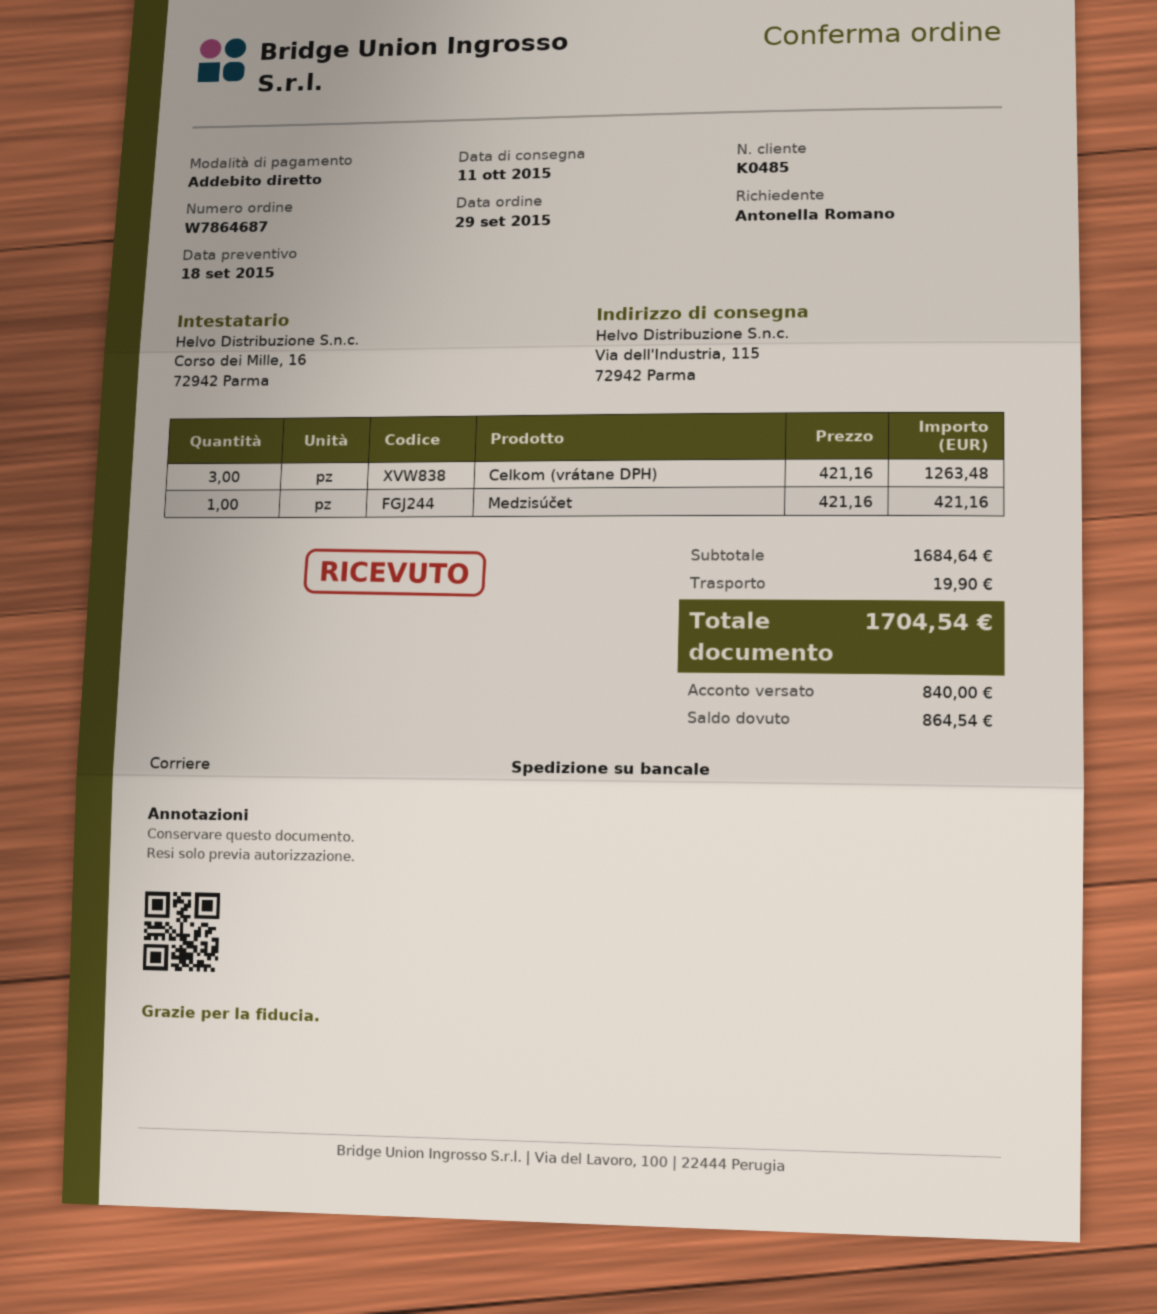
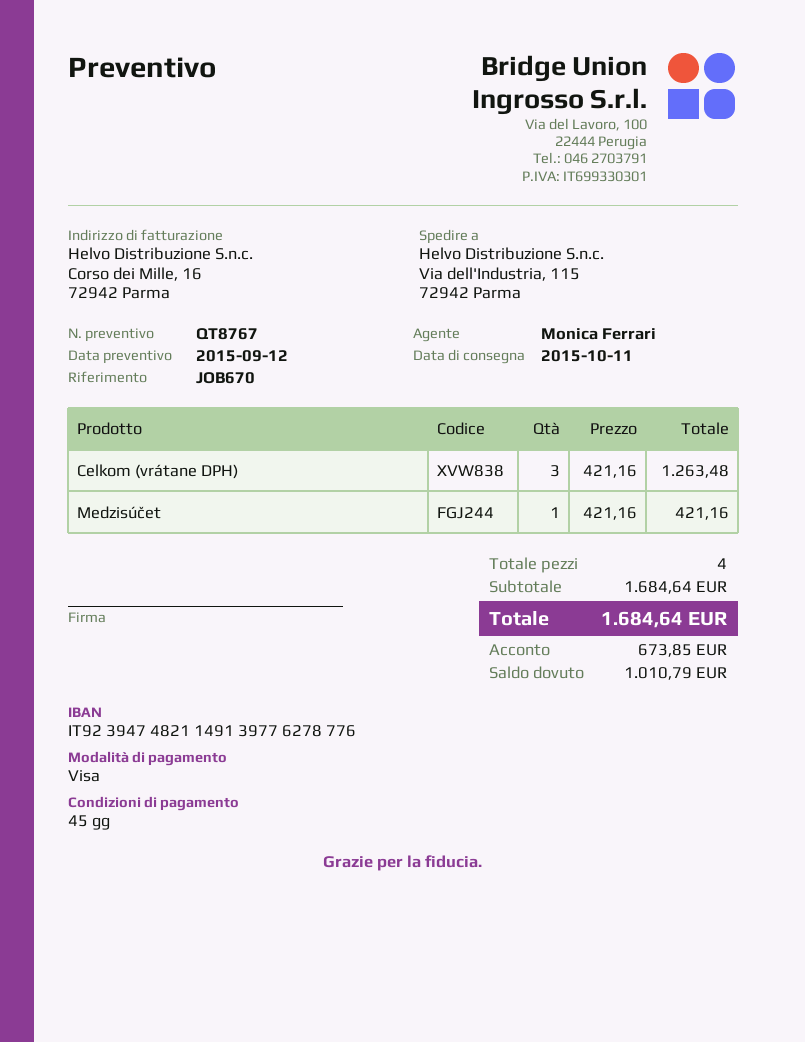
quote date: 2015-09-18 -> 2015-09-12
payment method: direct debit -> Visa
shipping: 19.90 -> none
total: 1704.54 -> 1684.64
deposit: 840.00 -> 673.85
balance: 864.54 -> 1010.79

